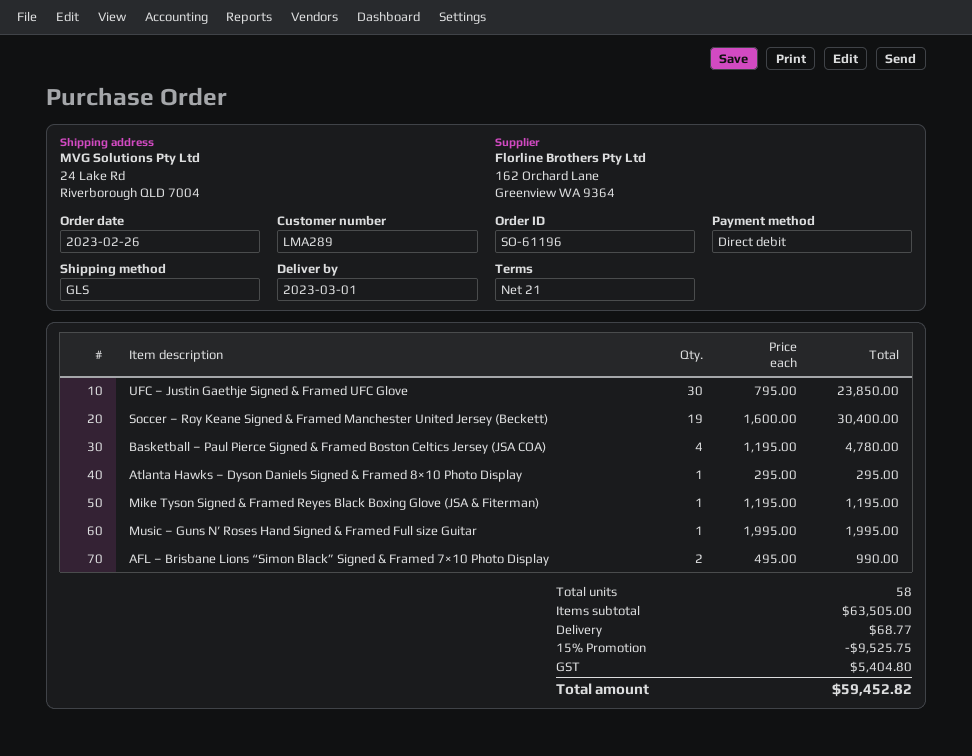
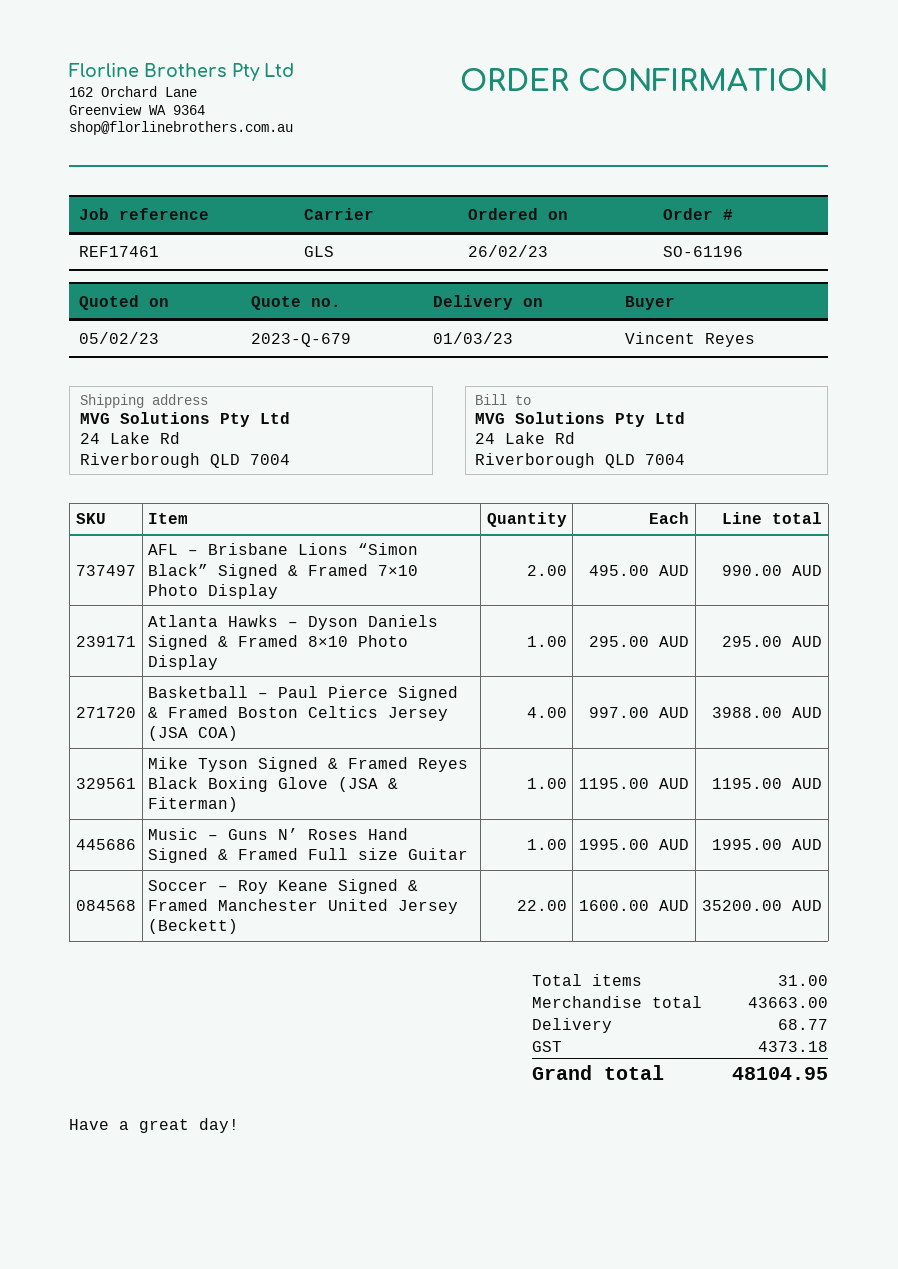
UFC – Justin Gaethje Signed & Framed UFC Glove: 30 x 795.00 = 23850.00 -> none
Soccer – Roy Keane Signed & Framed Manchester United Jersey (Beckett): 19 x 1600.00 = 30400.00 -> 22 x 1600.00 = 35200.00
Basketball – Paul Pierce Signed & Framed Boston Celtics Jersey (JSA COA): 4 x 1195.00 = 4780.00 -> 4 x 997.00 = 3988.00
total quantity: 58 -> 31
subtotal: 63505.00 -> 43663.00
discount: 15% = 9525.75 -> none
tax: 5404.80 -> 4373.18
total: 59452.82 -> 48104.95

